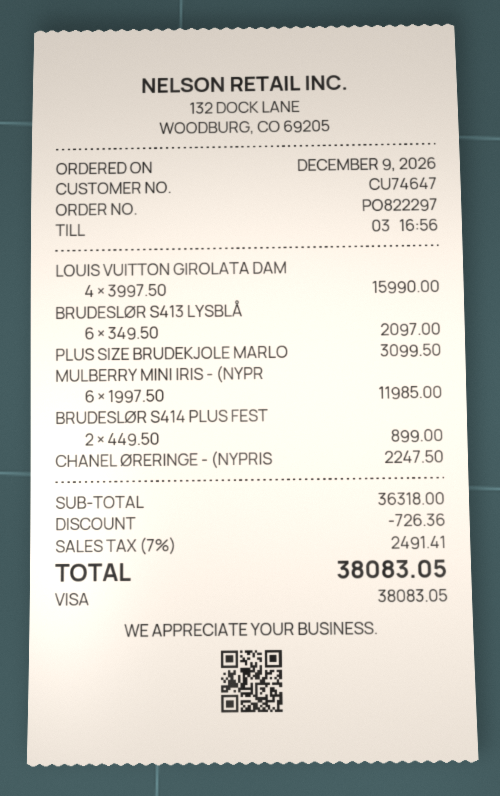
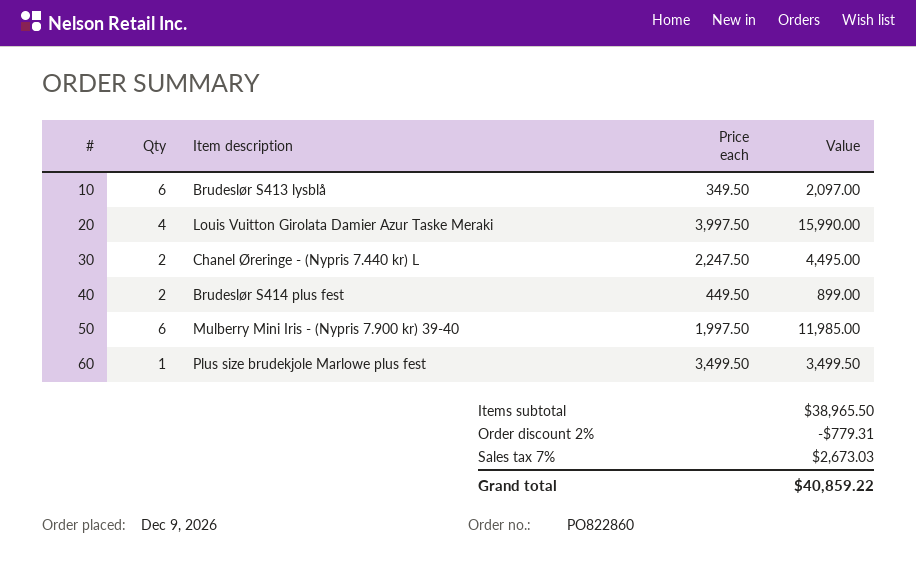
order number: PO822297 -> PO822860
PLUS SIZE BRUDEKJOLE MARLO: 1 x 3099.50 = 3099.50 -> 1 x 3499.50 = 3499.50
CHANEL ØRERINGE - (NYPRIS: 1 x 2247.50 = 2247.50 -> 2 x 2247.50 = 4495.00
subtotal: 36318.00 -> 38965.50
discount: 726.36 -> 779.31
tax: 7% = 2491.41 -> 7% = 2673.03
total: 38083.05 -> 40859.22

